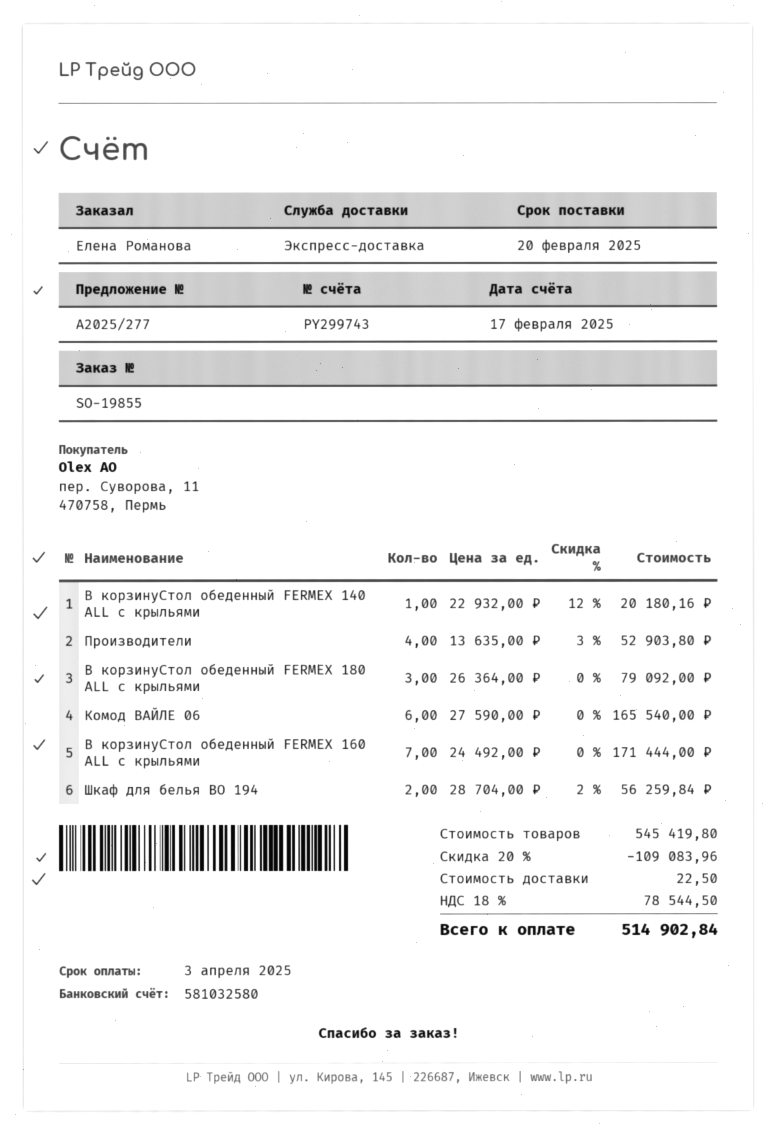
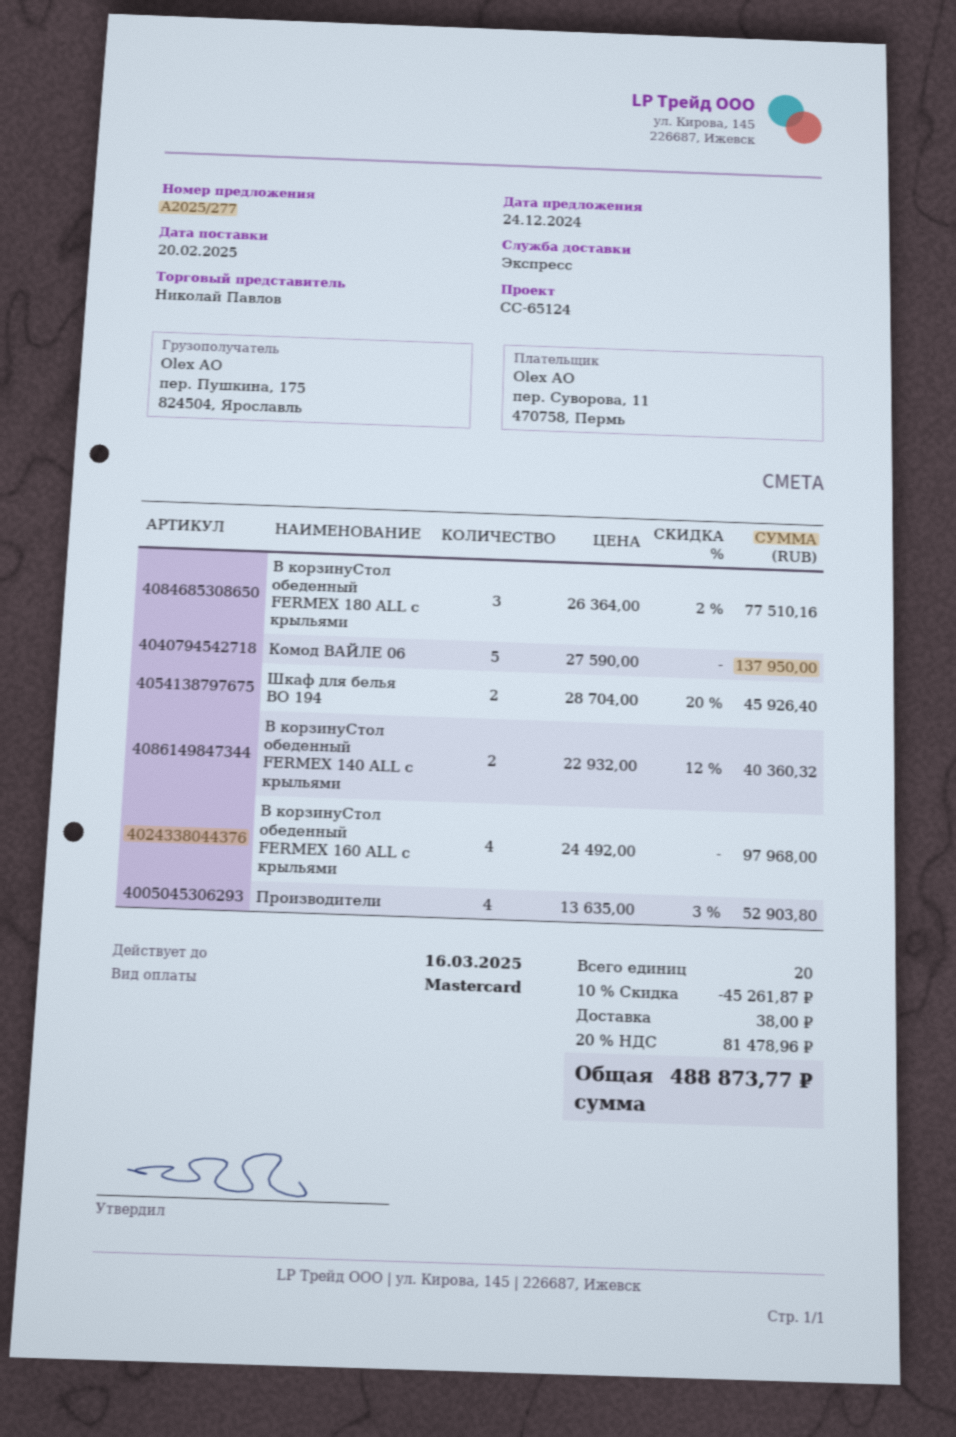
В корзинуСтол обеденный FERMEX 140 ALL с крыльями: 1 x 22932.00 - 12% = 20180.16 -> 2 x 22932.00 - 12% = 40360.32
В корзинуСтол обеденный FERMEX 180 ALL с крыльями: 3 x 26364.00 = 79092.00 -> 3 x 26364.00 - 2% = 77510.16
Комод ВАЙЛЕ 06: 6 x 27590.00 = 165540.00 -> 5 x 27590.00 = 137950.00
В корзинуСтол обеденный FERMEX 160 ALL с крыльями: 7 x 24492.00 = 171444.00 -> 4 x 24492.00 = 97968.00
Шкаф для белья BO 194: 2 x 28704.00 - 2% = 56259.84 -> 2 x 28704.00 - 20% = 45926.40
discount: 20% = 109083.96 -> 10% = 45261.87
shipping: 22.50 -> 38.00
tax: 18% = 78544.50 -> 20% = 81478.96
total: 514902.84 -> 488873.77

